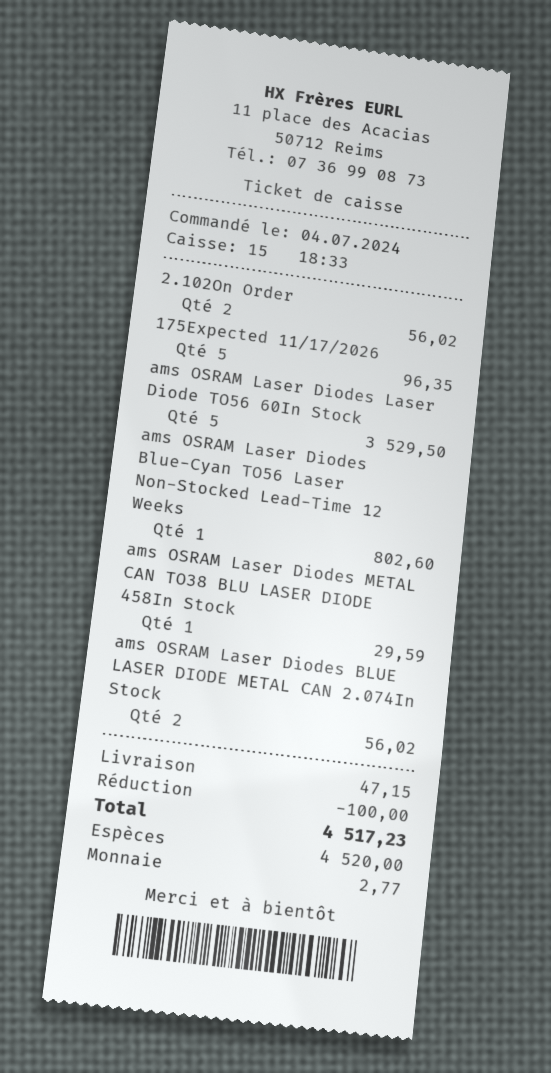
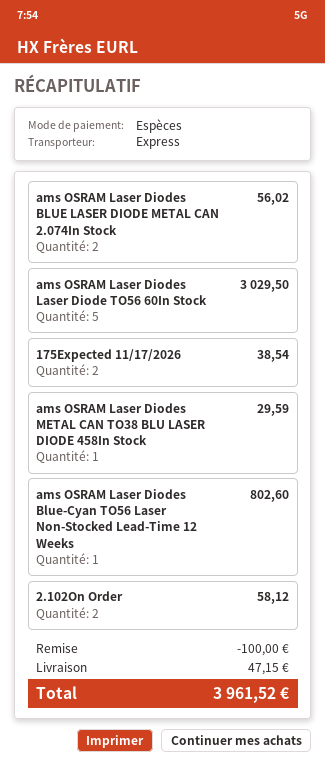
2.102On Order: 2 for 56.02 -> 2 for 58.12
175Expected 11/17/2026: 5 for 96.35 -> 2 for 38.54
ams OSRAM Laser Diodes Laser Diode TO56 60In Stock: 5 for 3529.50 -> 5 for 3029.50
total: 4517.23 -> 3961.52

